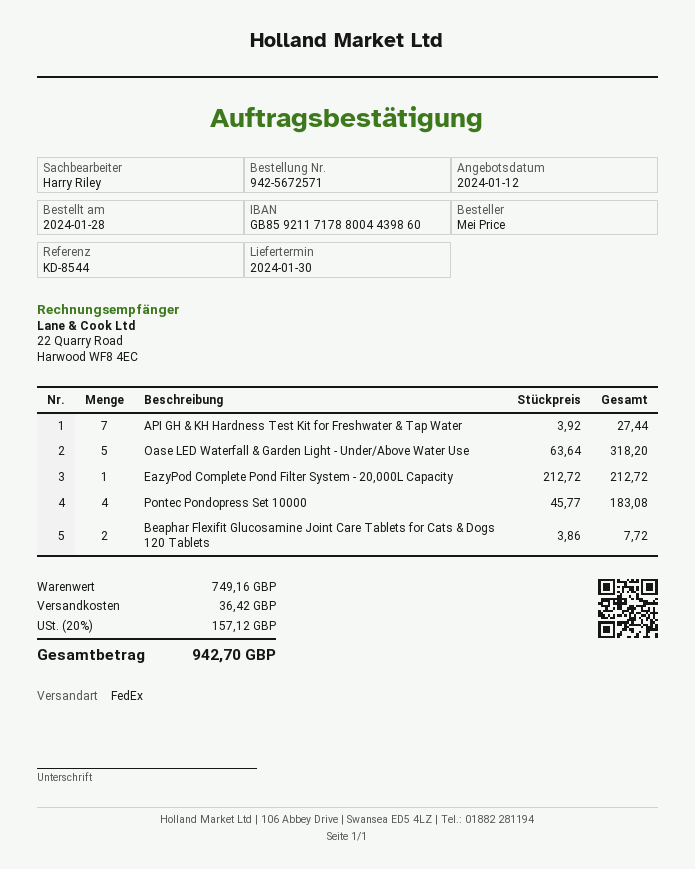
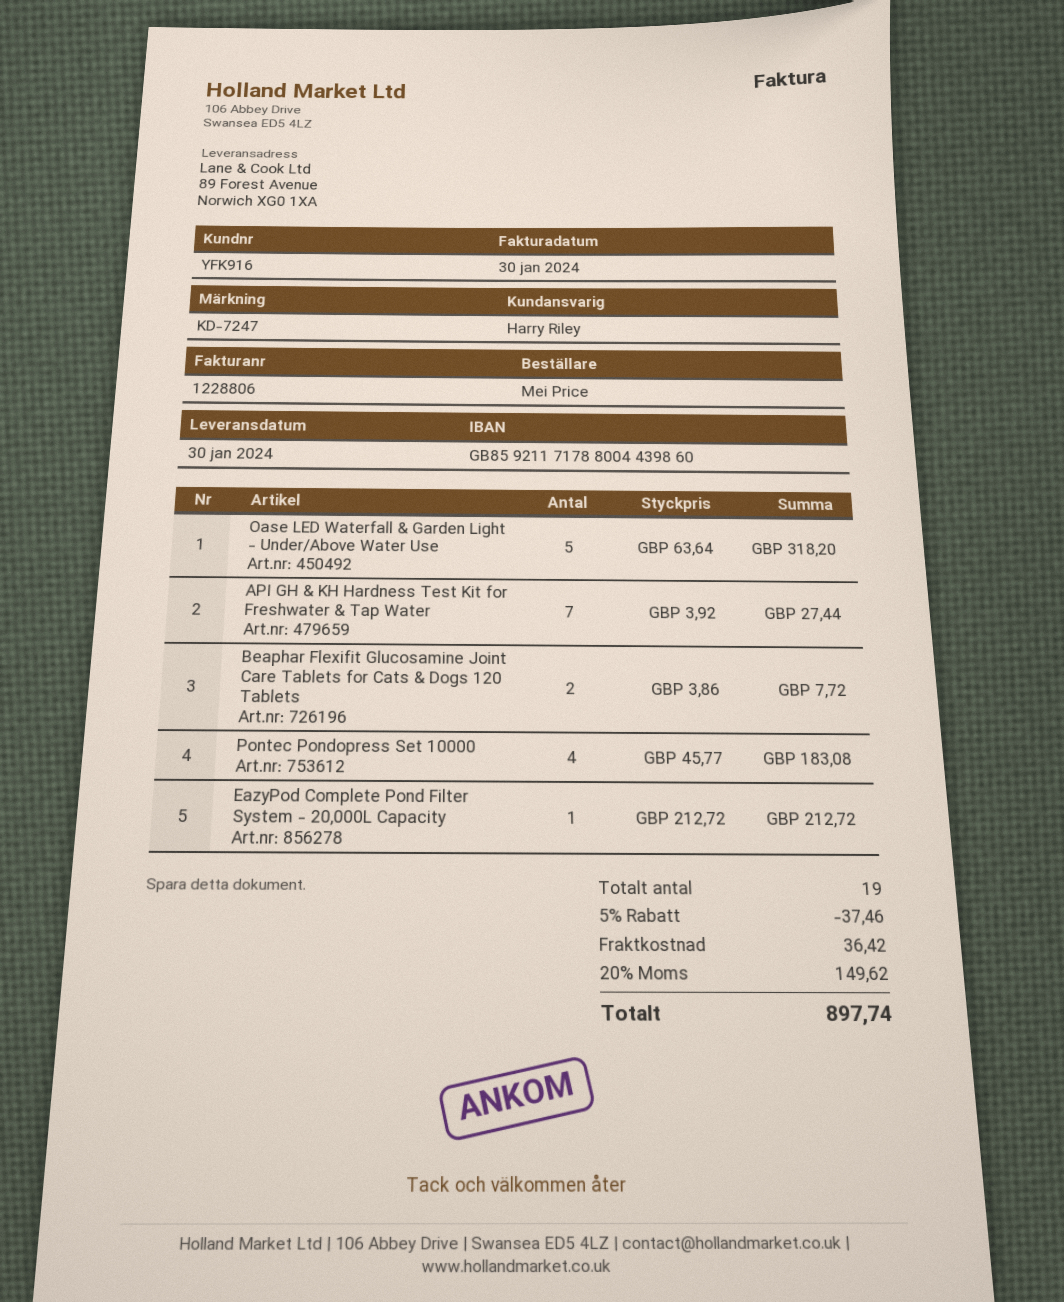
reference: KD-8544 -> KD-7247
discount: none -> 5% = 37.46
tax: 20% = 157.12 -> 20% = 149.62
total: 942.70 -> 897.74

